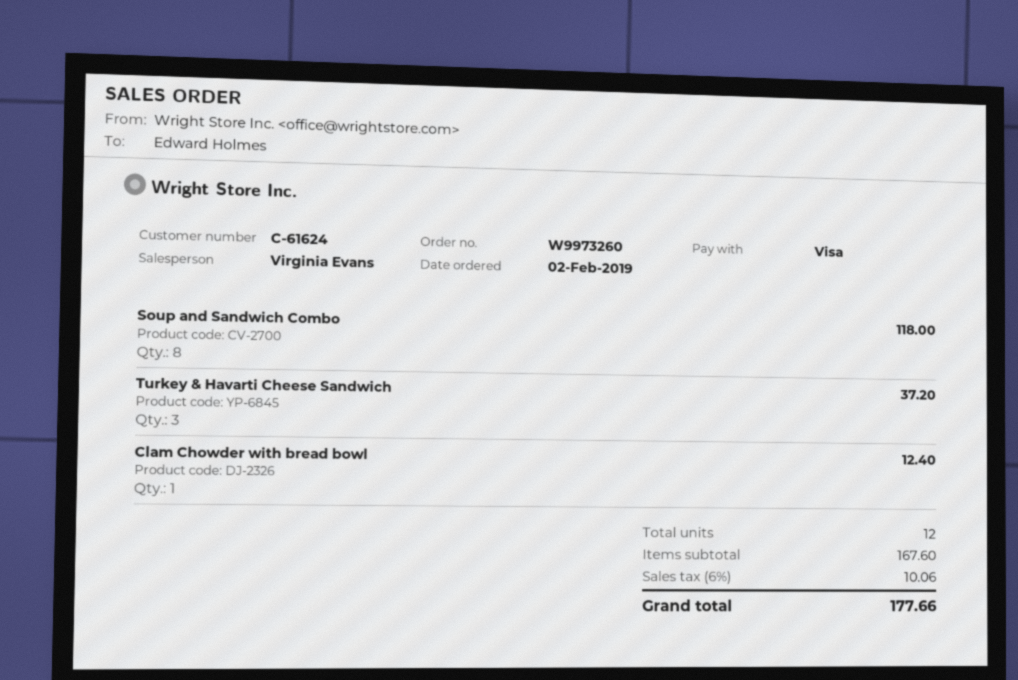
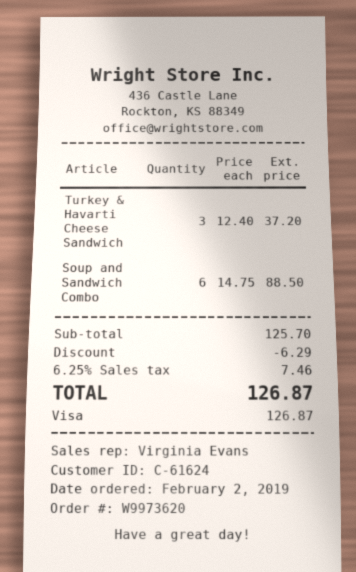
order number: W9973260 -> W9973620
Soup and Sandwich Combo: 8 for 118.00 -> 6 for 88.50
Clam Chowder with bread bowl: 1 for 12.40 -> none
subtotal: 167.60 -> 125.70
discount: none -> 6.29
tax: 6% = 10.06 -> 6.25% = 7.46
total: 177.66 -> 126.87

